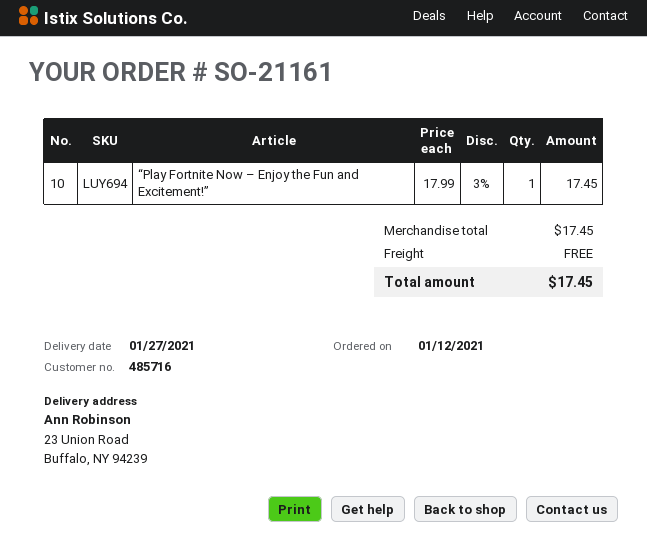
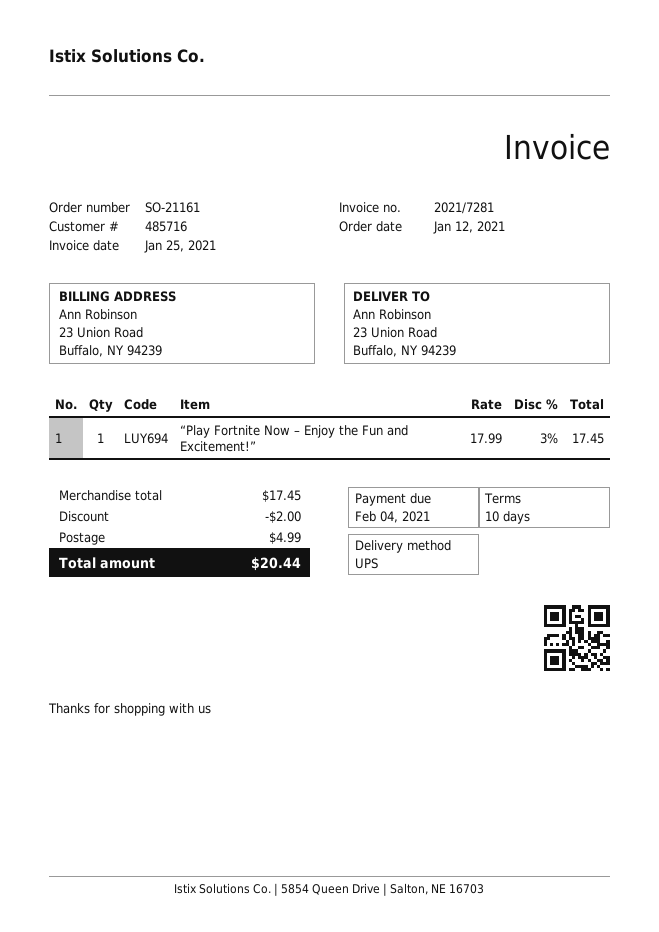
discount: none -> 2.00
shipping: 0.00 -> 4.99
total: 17.45 -> 20.44

